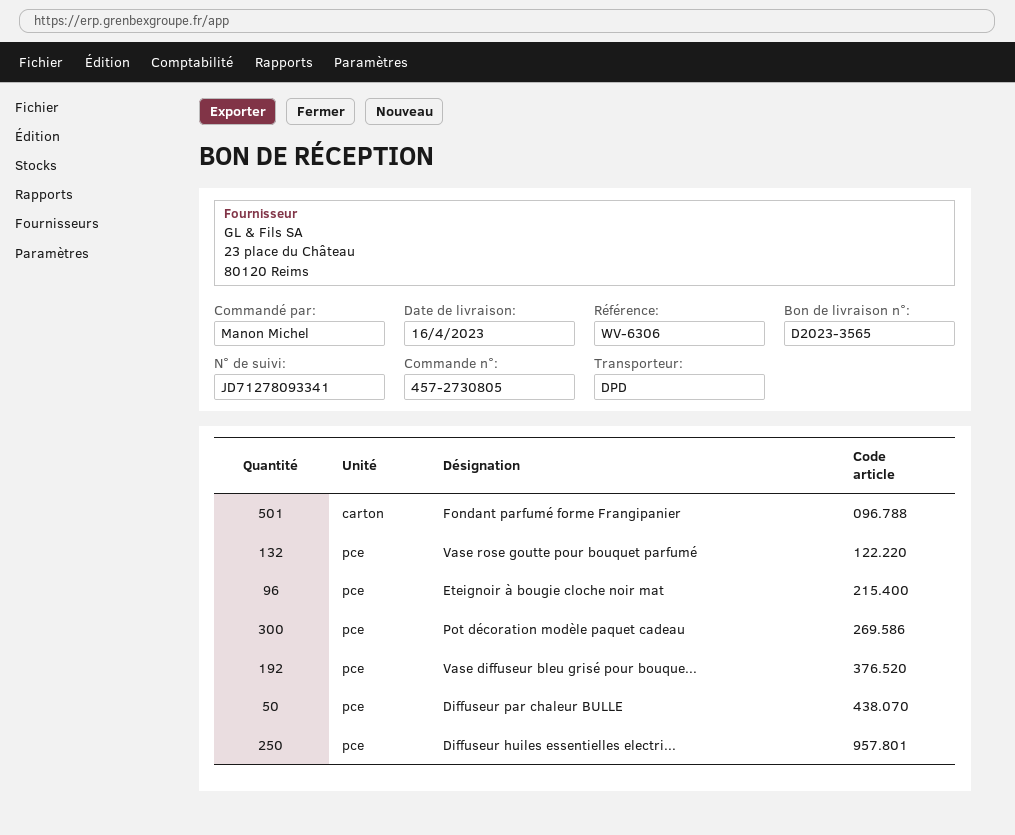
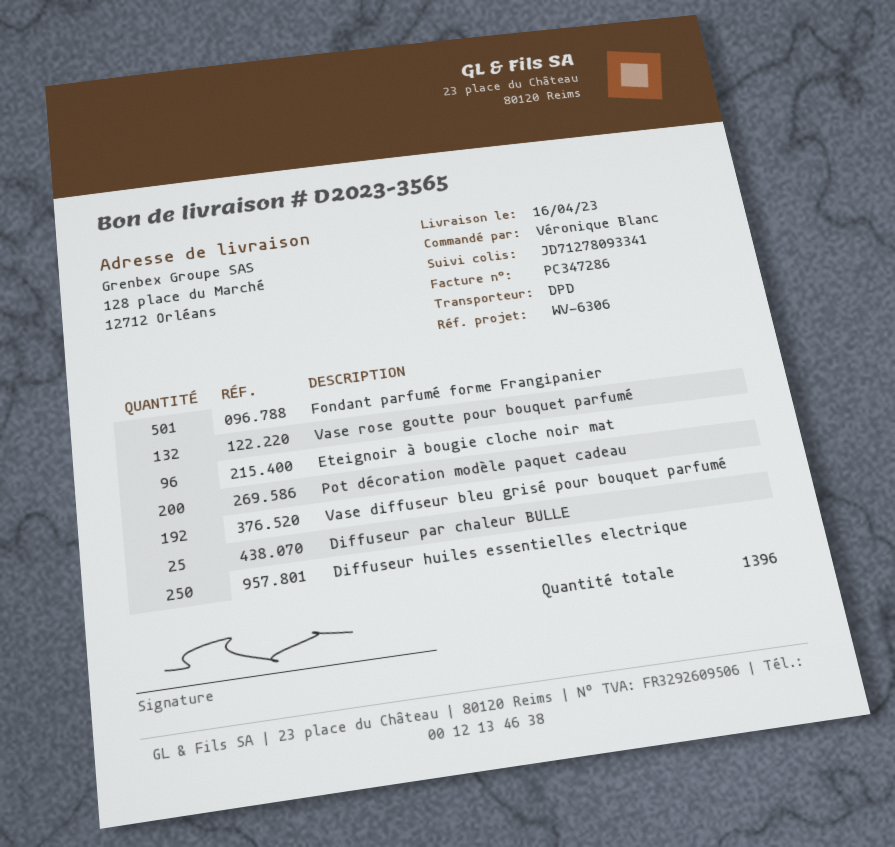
ordered by: Manon Michel -> Véronique Blanc
Pot décoration modèle paquet cadeau: 300 -> 200
Diffuseur par chaleur BULLE: 50 -> 25

